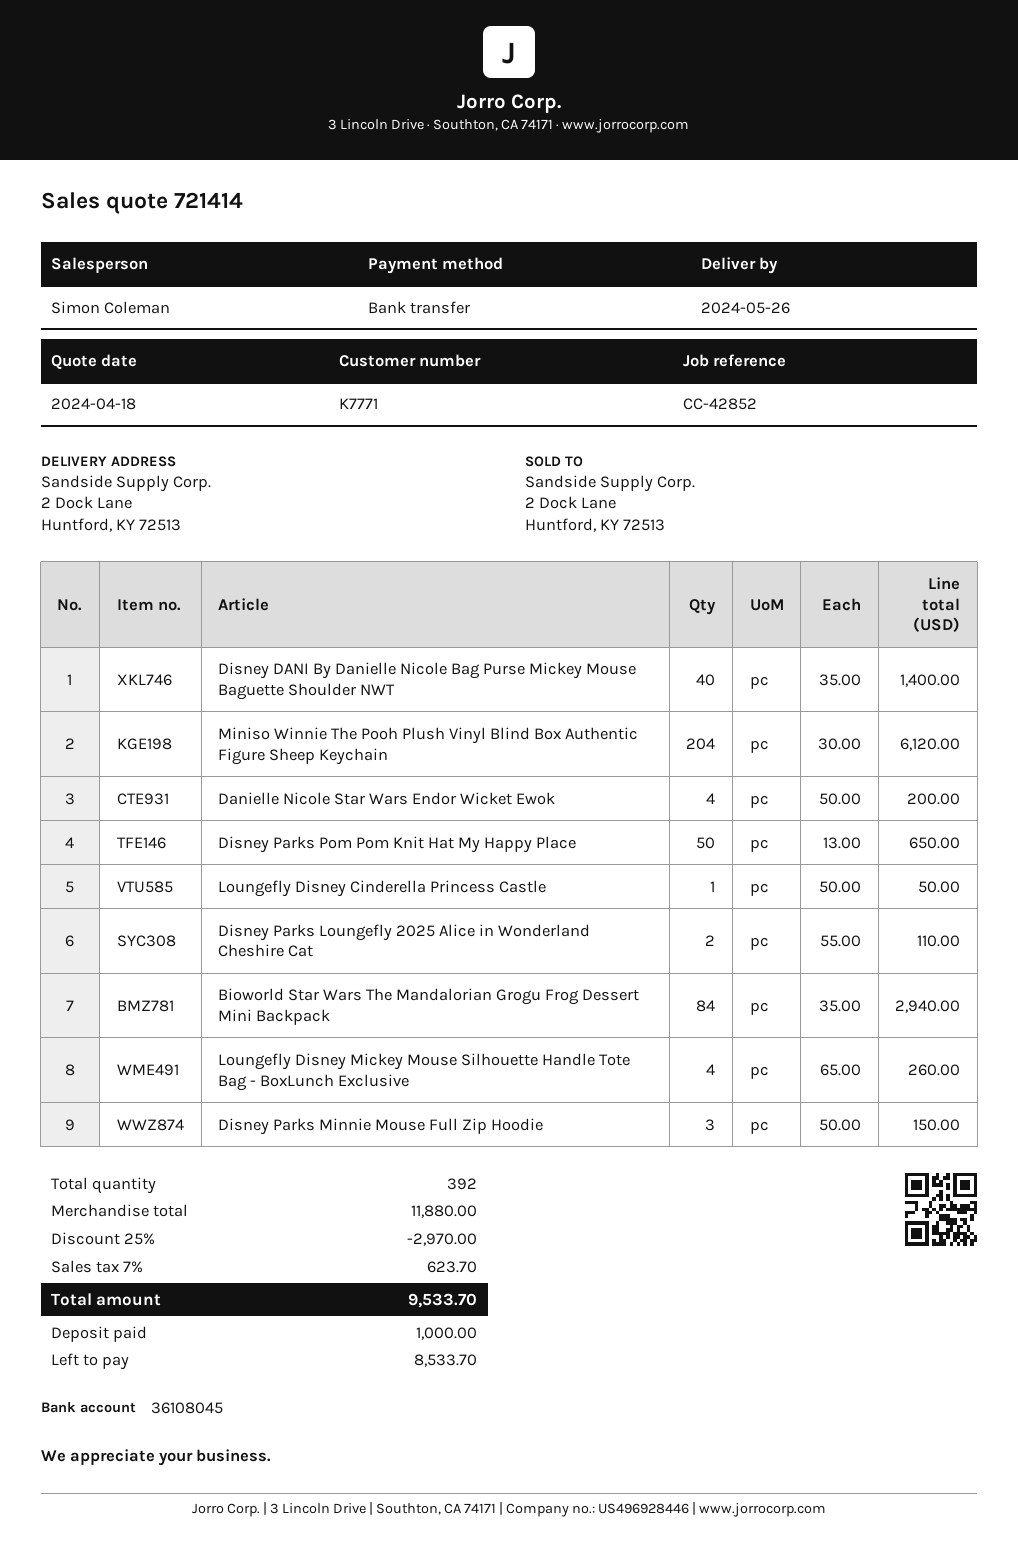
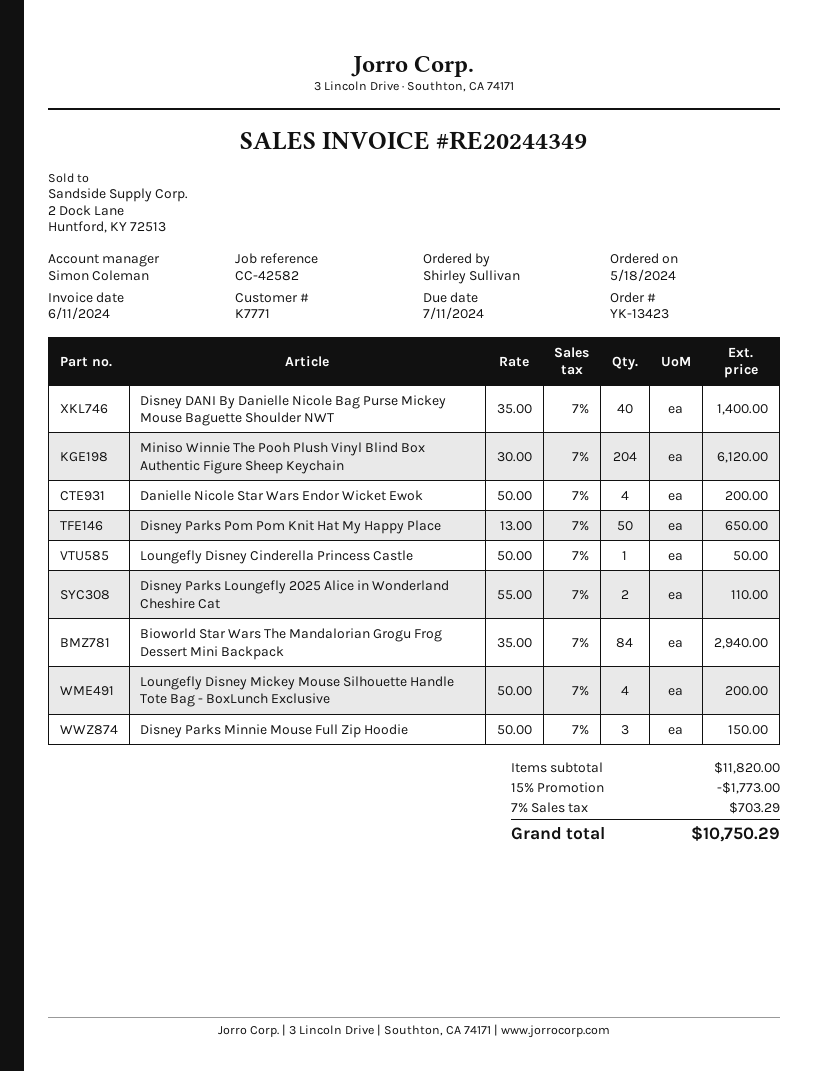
reference: CC-42852 -> CC-42582
Loungefly Disney Mickey Mouse Silhouette Handle Tote Bag - BoxLunch Exclusive: 4 x 65.00 = 260.00 -> 4 x 50.00 = 200.00
subtotal: 11880.00 -> 11820.00
discount: 25% = 2970.00 -> 15% = 1773.00
tax: 7% = 623.70 -> 7% = 703.29
total: 9533.70 -> 10750.29

